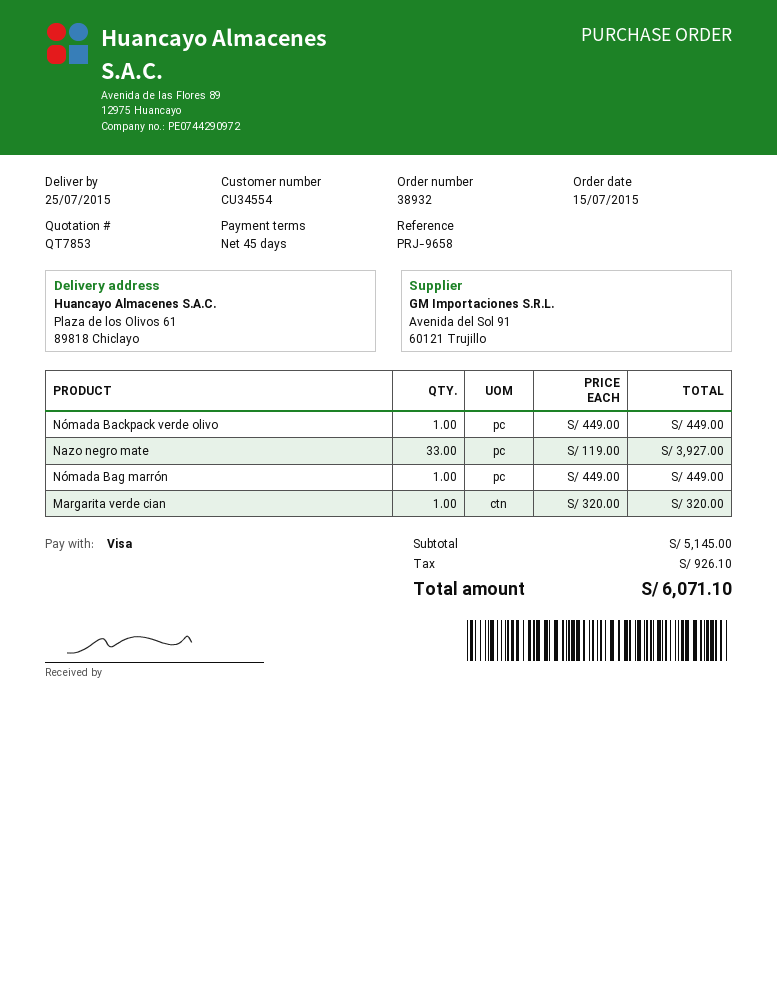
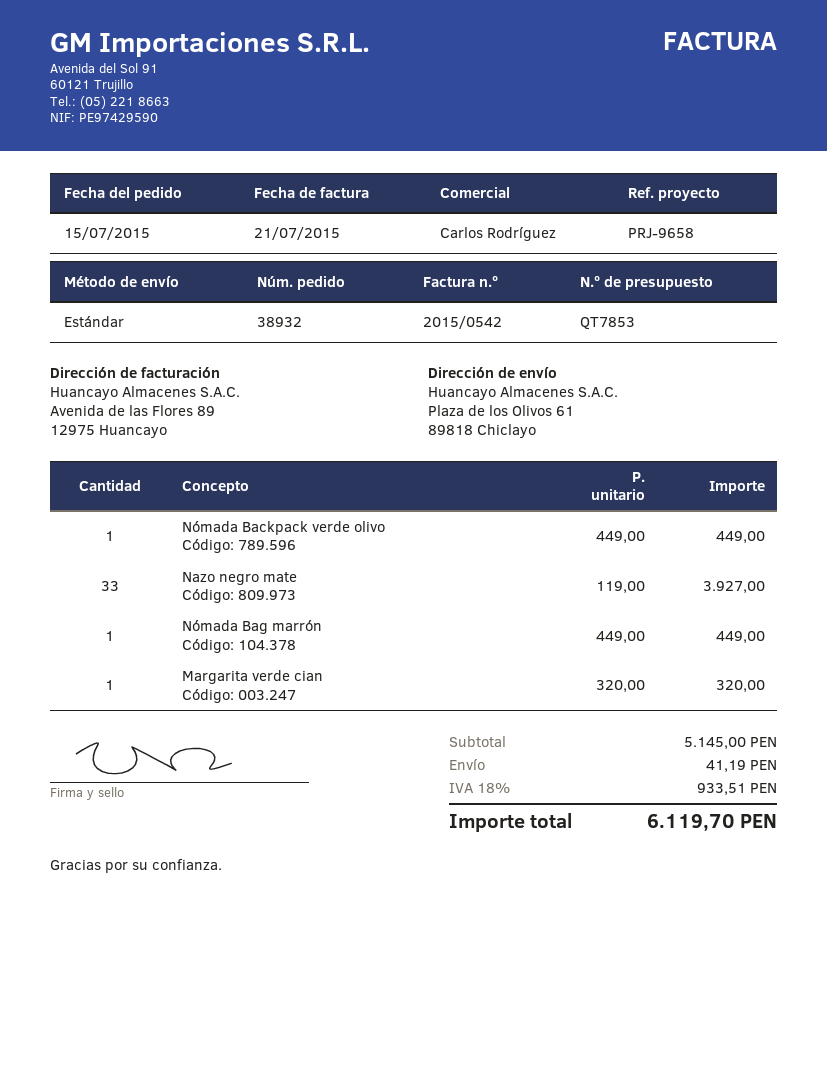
shipping: none -> 41.19
tax: 926.10 -> 933.51
total: 6071.10 -> 6119.70

